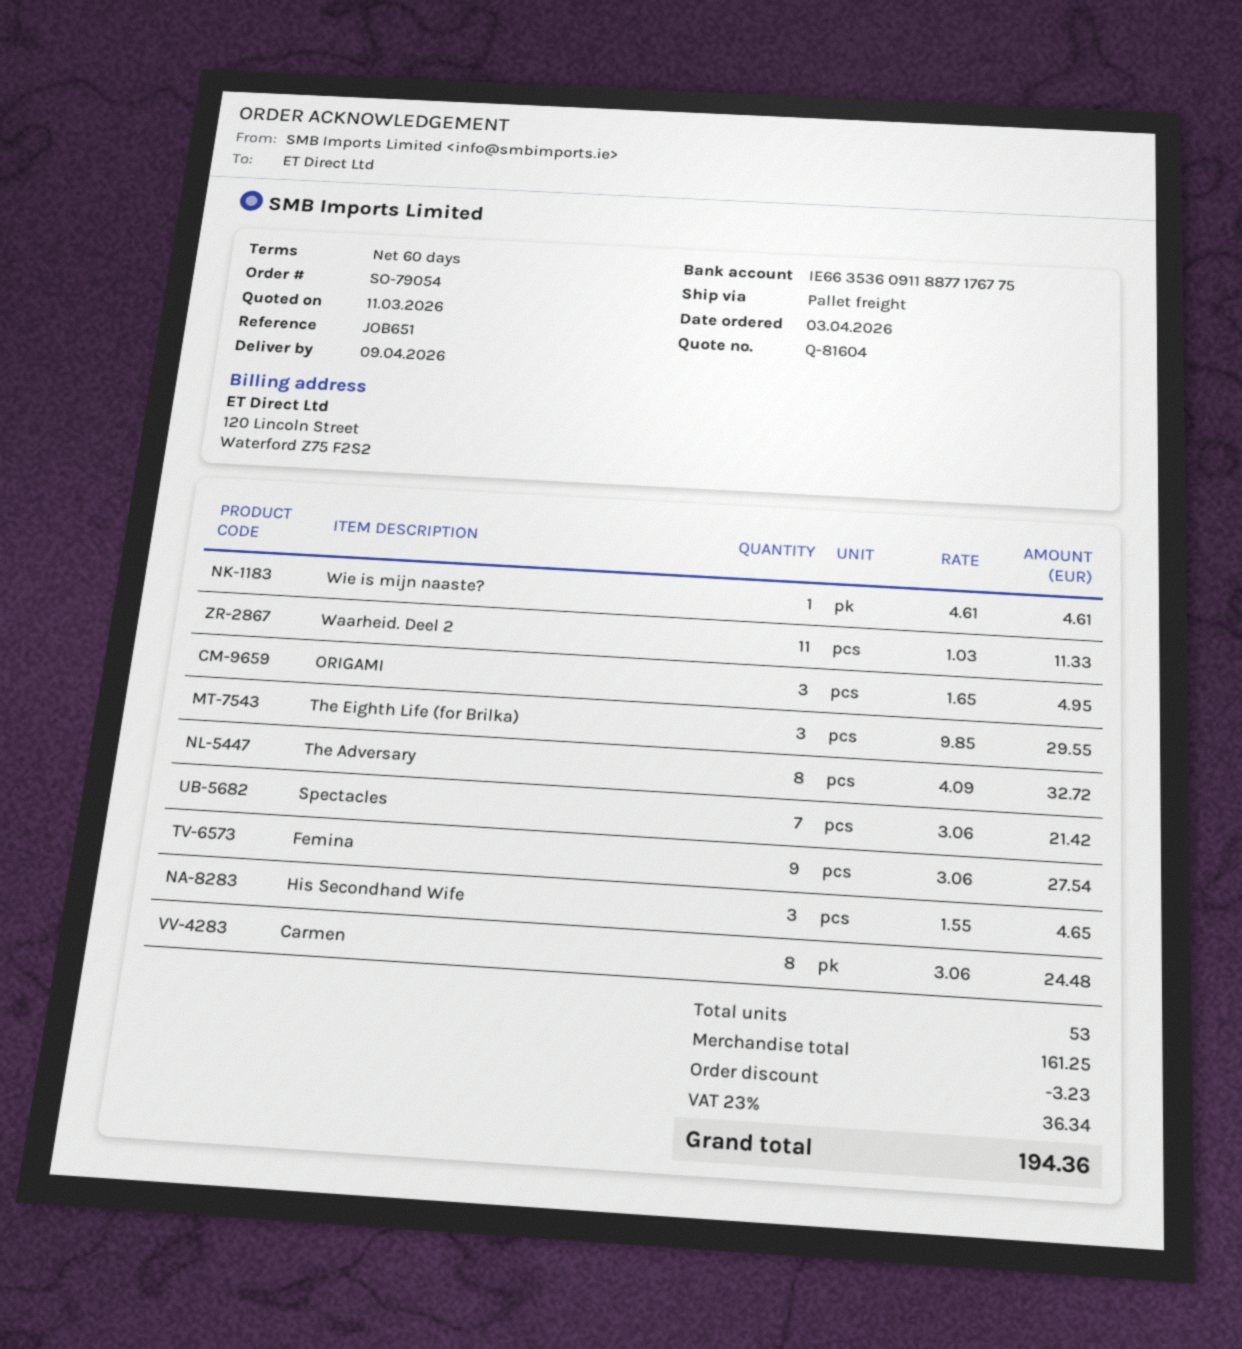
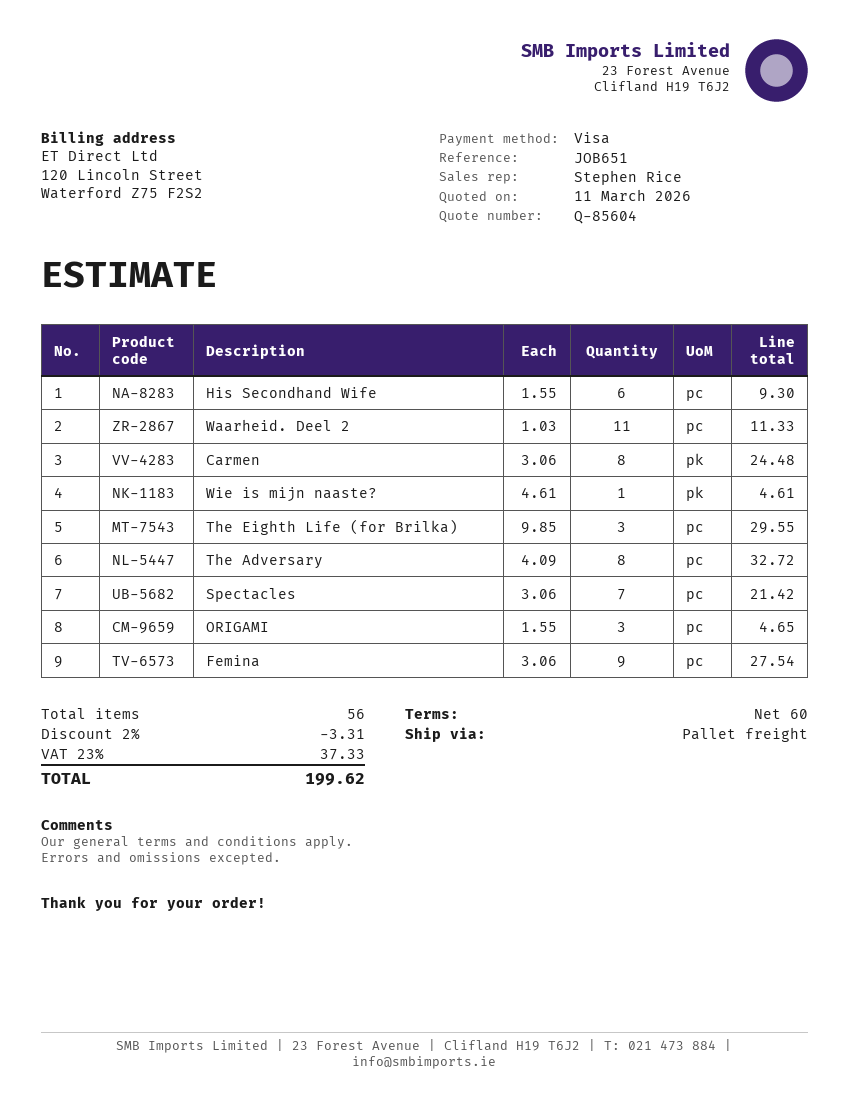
quote number: Q-81604 -> Q-85604
ORIGAMI: 3 x 1.65 = 4.95 -> 3 x 1.55 = 4.65
His Secondhand Wife: 3 x 1.55 = 4.65 -> 6 x 1.55 = 9.30
total quantity: 53 -> 56
discount: 3.23 -> 3.31
tax: 23% = 36.34 -> 23% = 37.33
total: 194.36 -> 199.62

